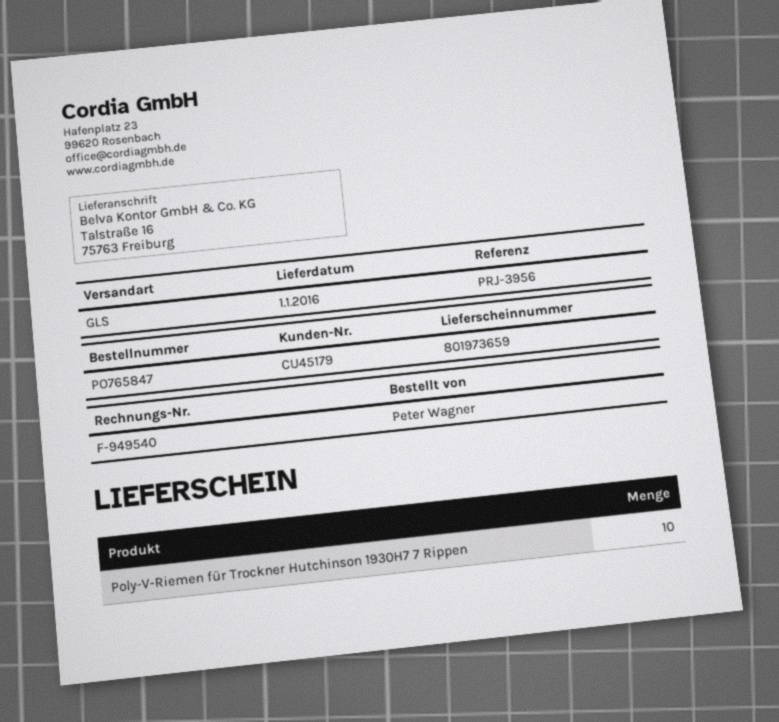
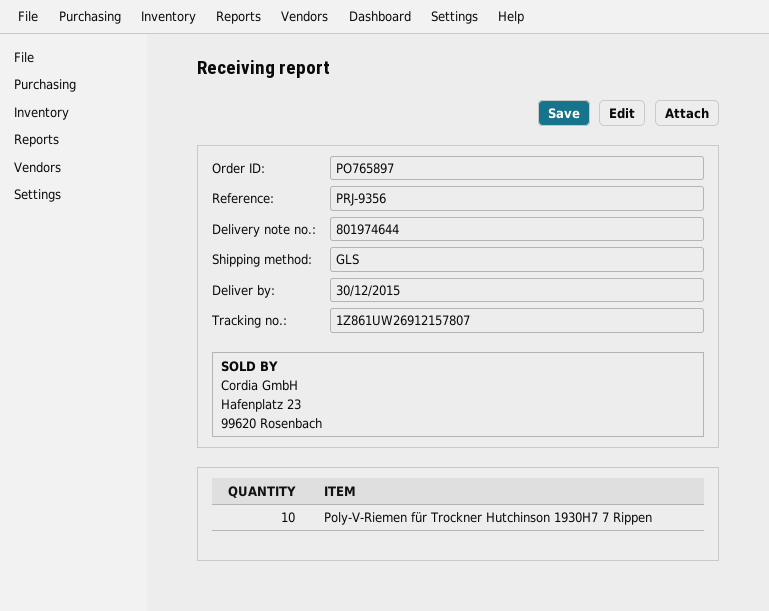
order number: PO765847 -> PO765897
delivery note number: 801973659 -> 801974644
delivery date: 2016-01-01 -> 2015-12-30
reference: PRJ-3956 -> PRJ-9356

